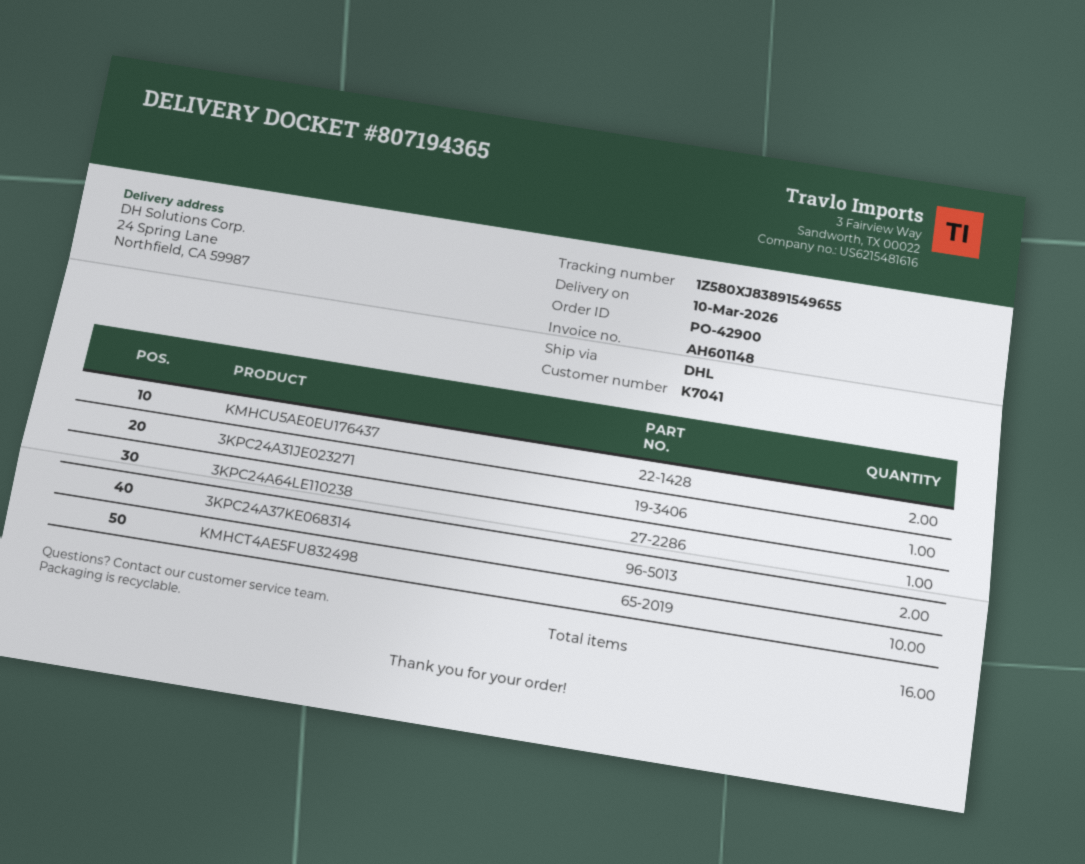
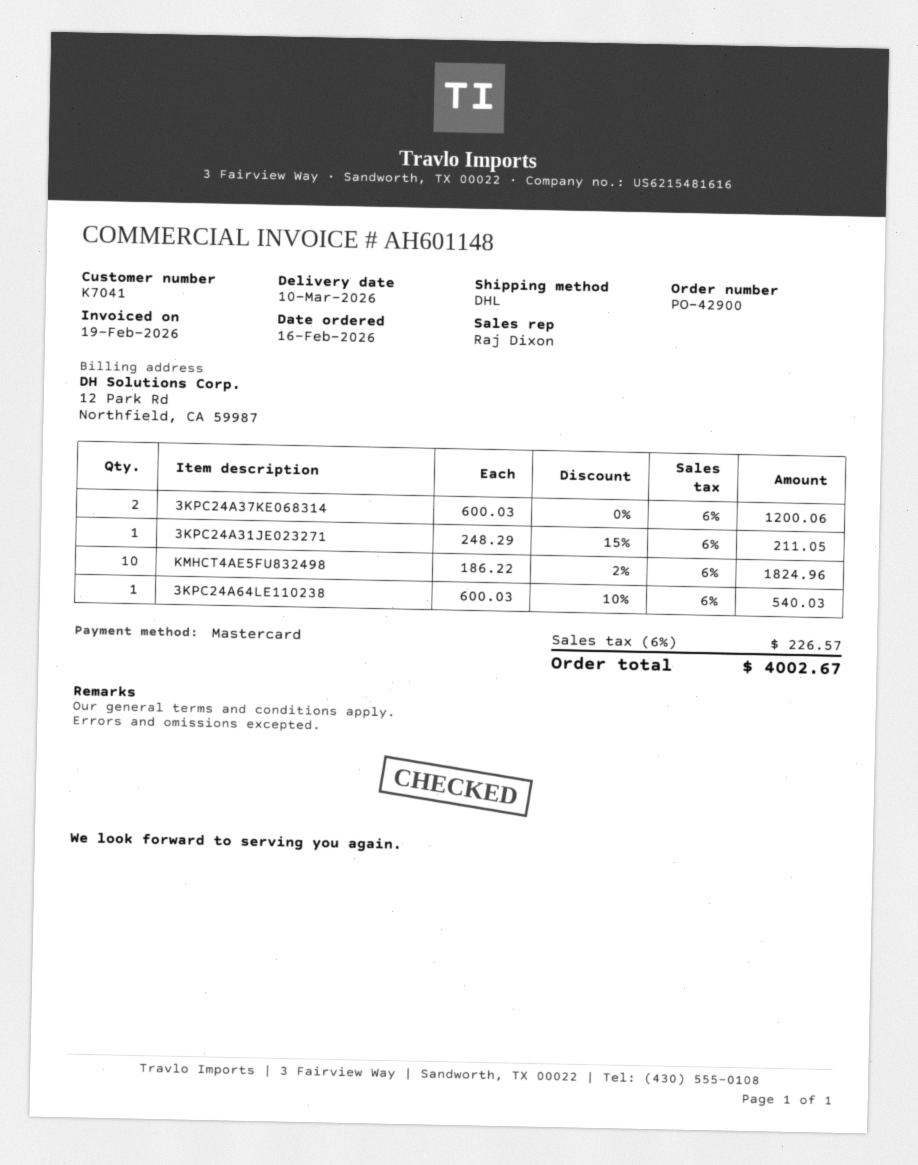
KMHCU5AE0EU176437: 2 -> none

